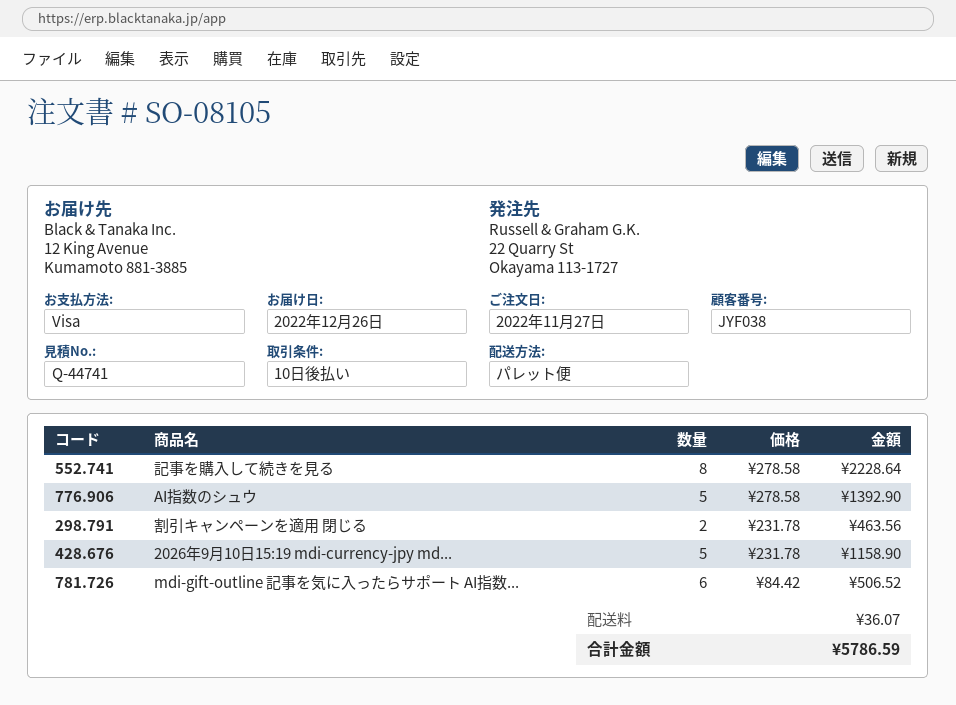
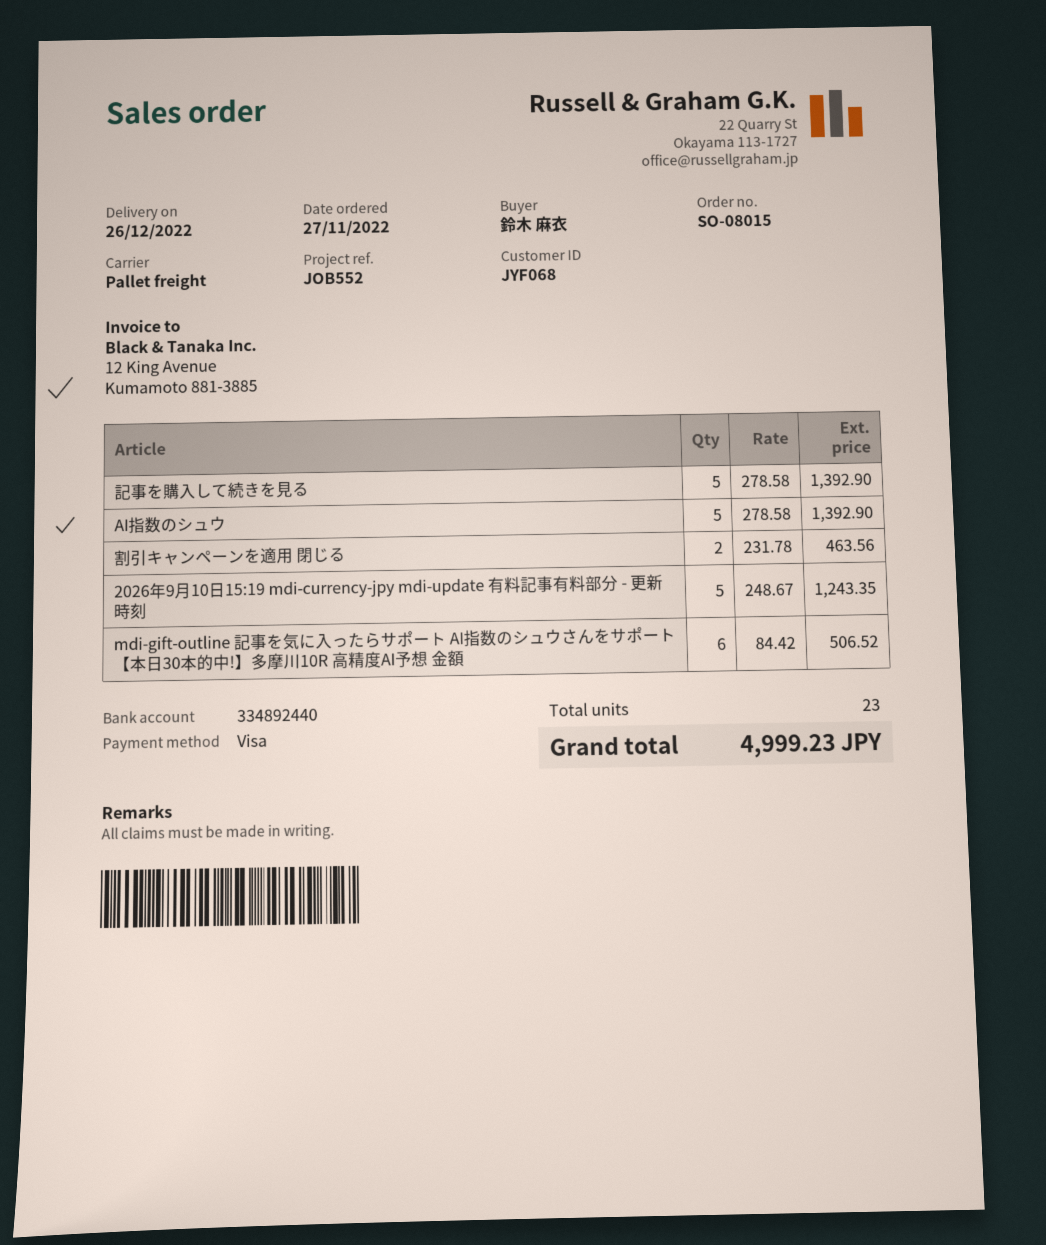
order number: SO-08105 -> SO-08015
customer number: JYF038 -> JYF068
記事を購入して続きを見る: 8 x 278.58 = 2228.64 -> 5 x 278.58 = 1392.90
2026年9月10日15:19 mdi-currency-jpy md...: 5 x 231.78 = 1158.90 -> 5 x 248.67 = 1243.35
shipping: 36.07 -> none
total: 5786.59 -> 4999.23

